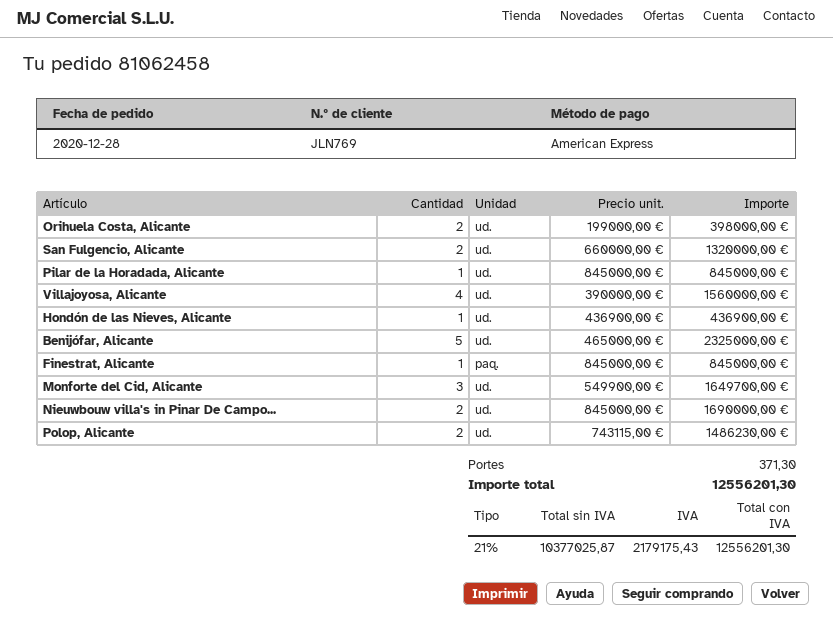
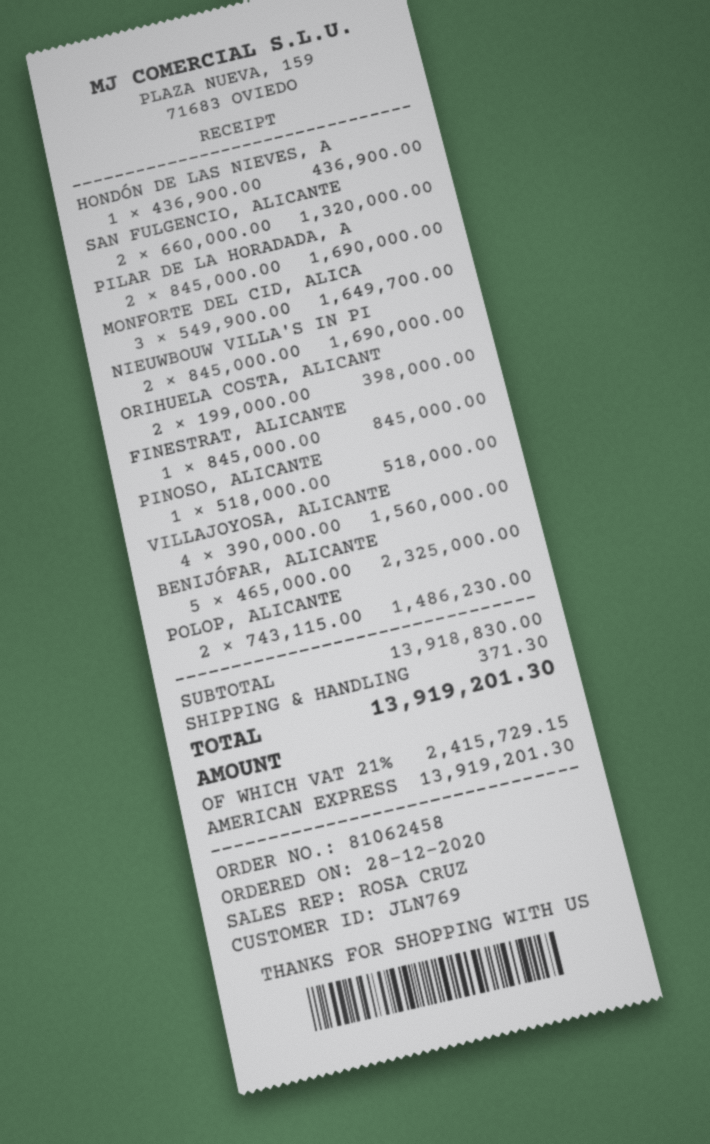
Pilar de la Horadada, Alicante: 1 x 845000.00 = 845000.00 -> 2 x 845000.00 = 1690000.00
PINOSO, ALICANTE: none -> 1 x 518000.00 = 518000.00
tax: 21% = 2179175.43 -> 21% = 2415729.15
total: 12556201.30 -> 13919201.30

